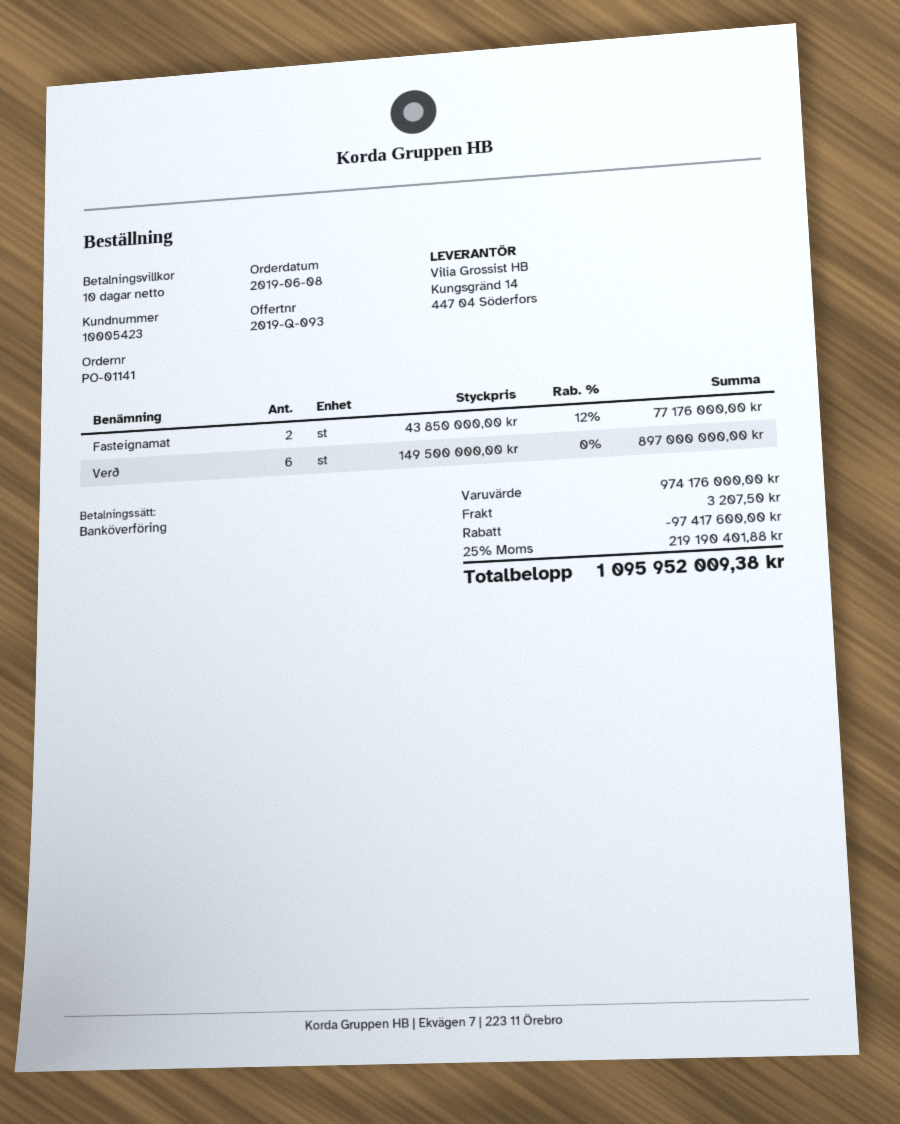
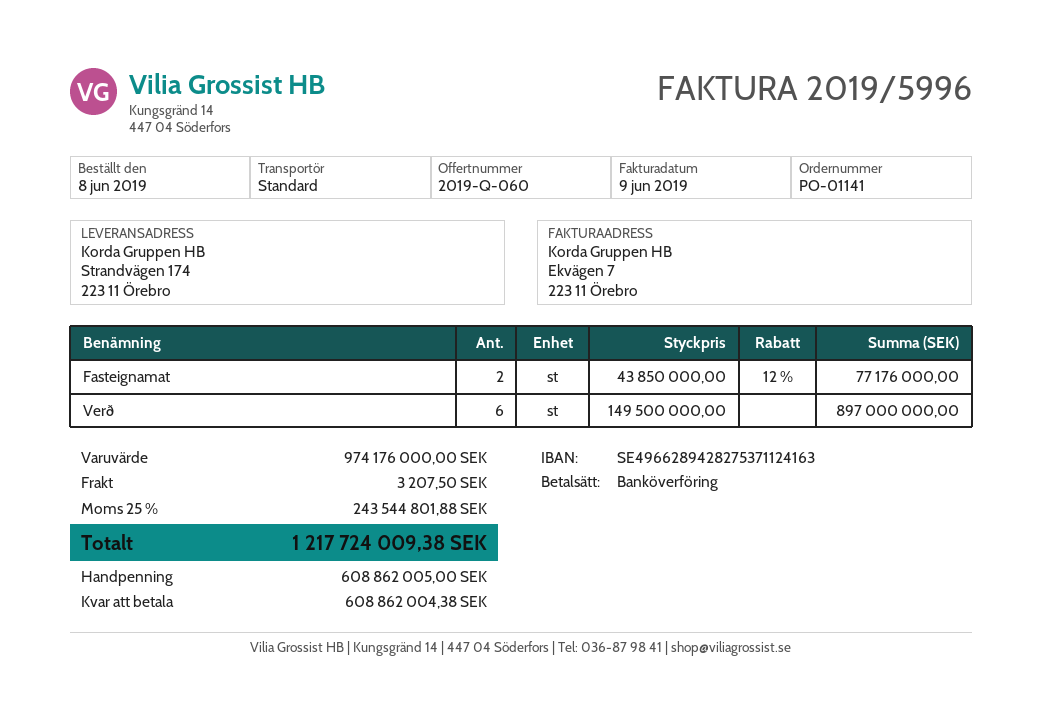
quote number: 2019-Q-093 -> 2019-Q-060
discount: 97417600.00 -> none
tax: 25% = 219190401.88 -> 25% = 243544801.88
total: 1095952009.38 -> 1217724009.38

